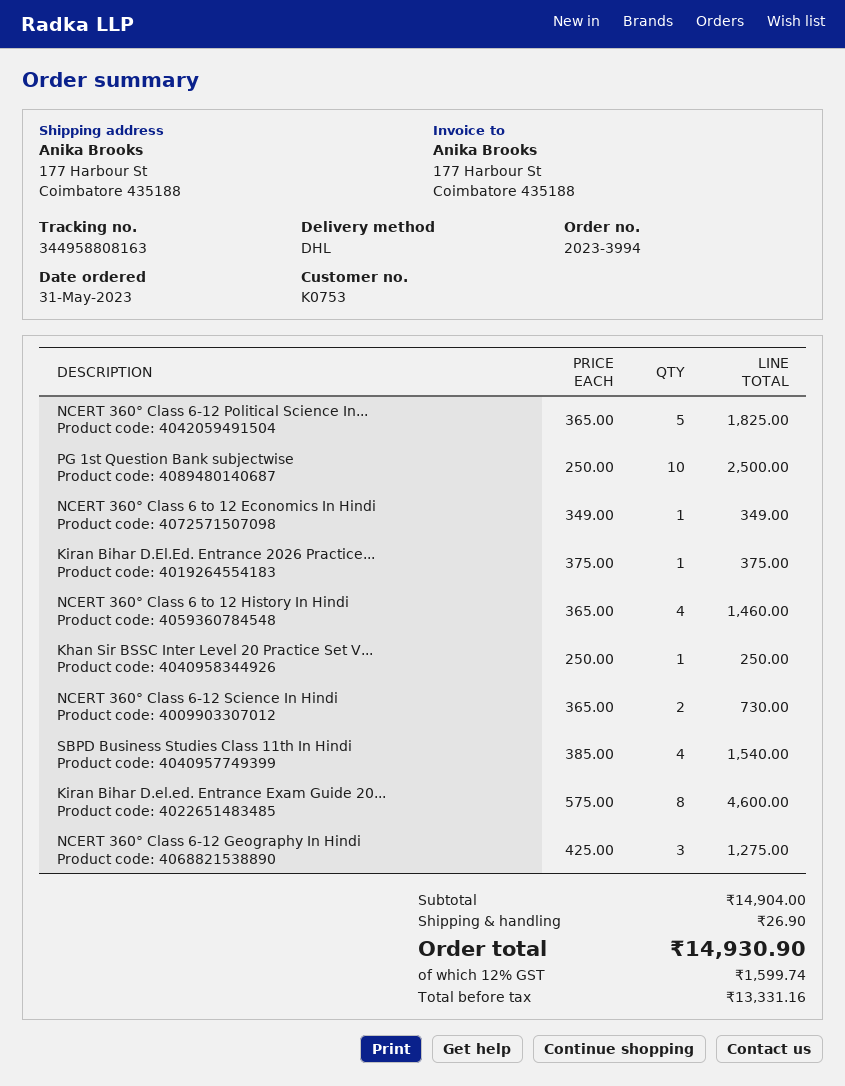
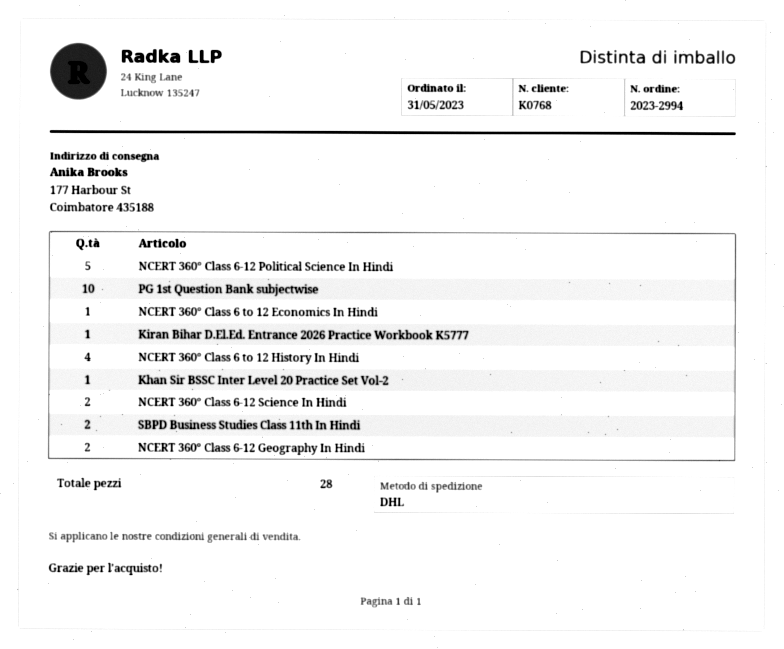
order number: 2023-3994 -> 2023-2994
customer number: K0753 -> K0768
SBPD Business Studies Class 11th In Hindi: 4 -> 2
Kiran Bihar D.el.ed. Entrance Exam Guide 20...: 8 -> none
NCERT 360° Class 6-12 Geography In Hindi: 3 -> 2

